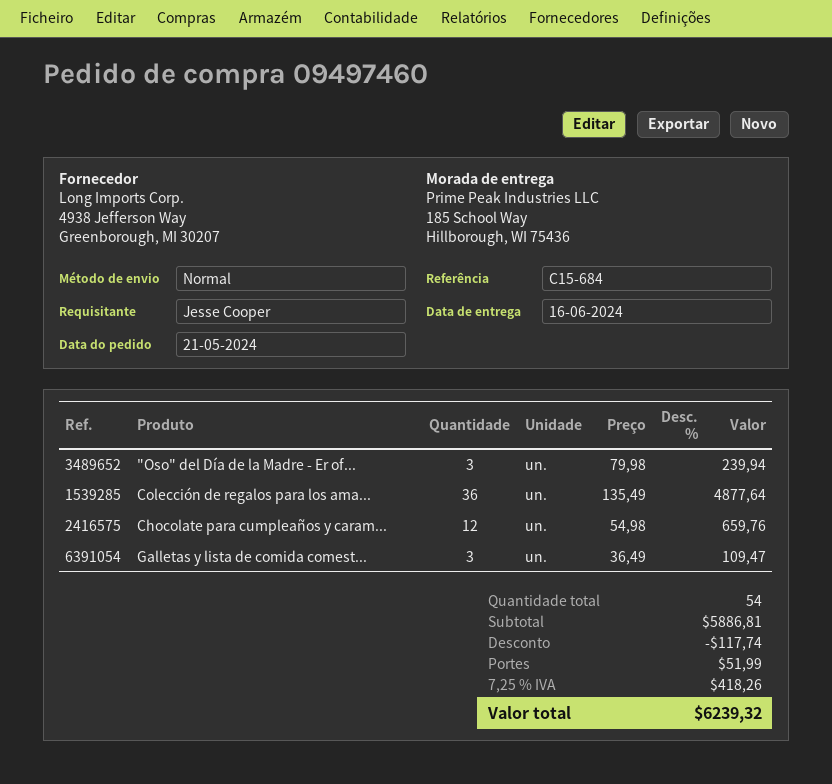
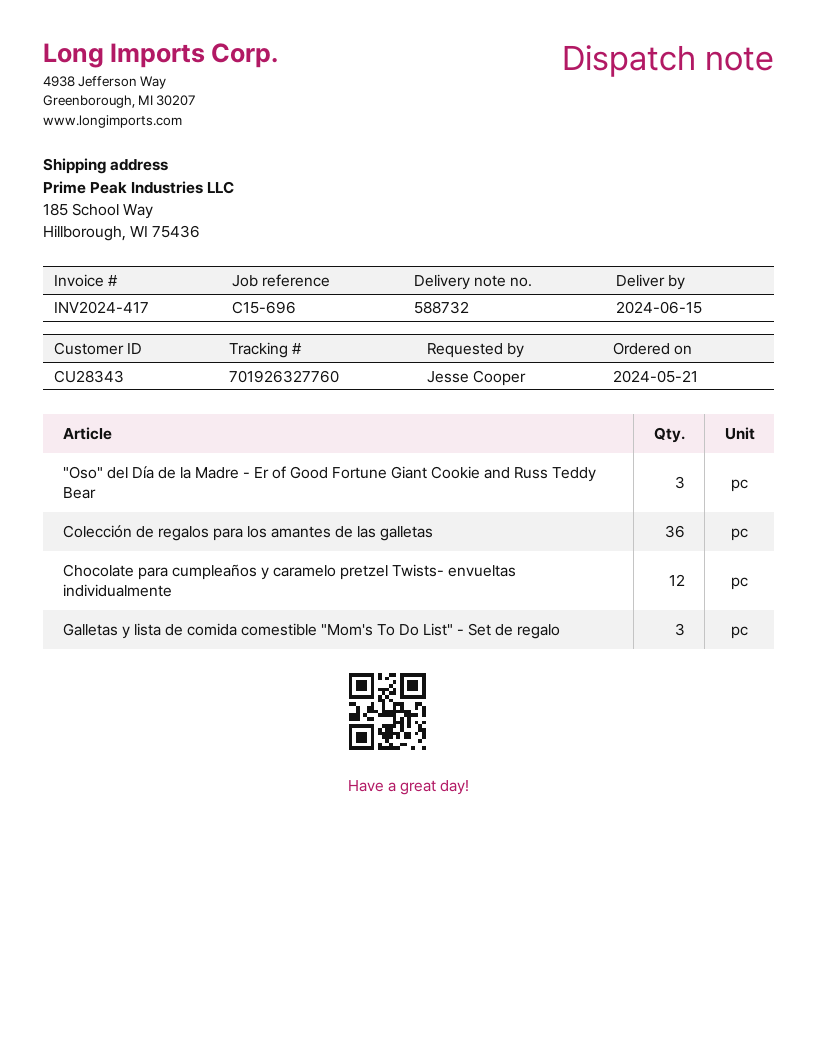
delivery date: 2024-06-16 -> 2024-06-15
reference: C15-684 -> C15-696

